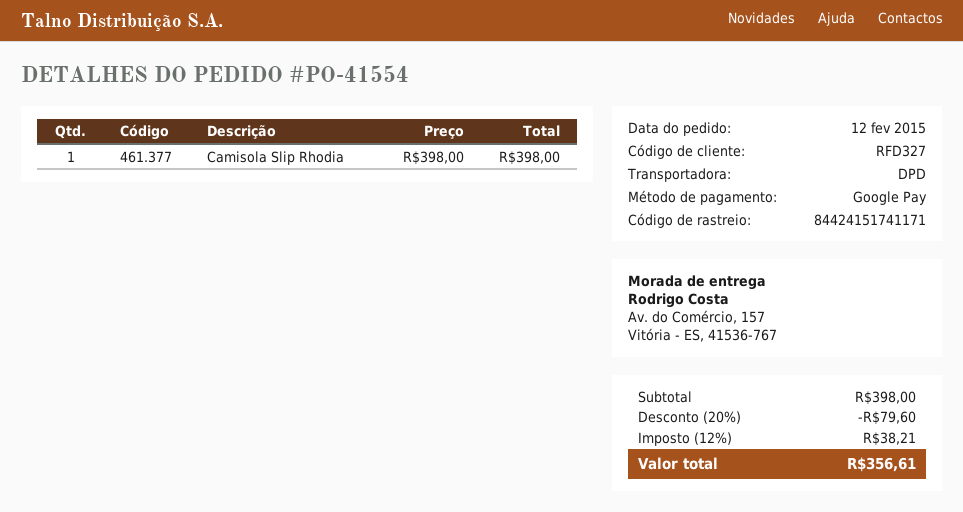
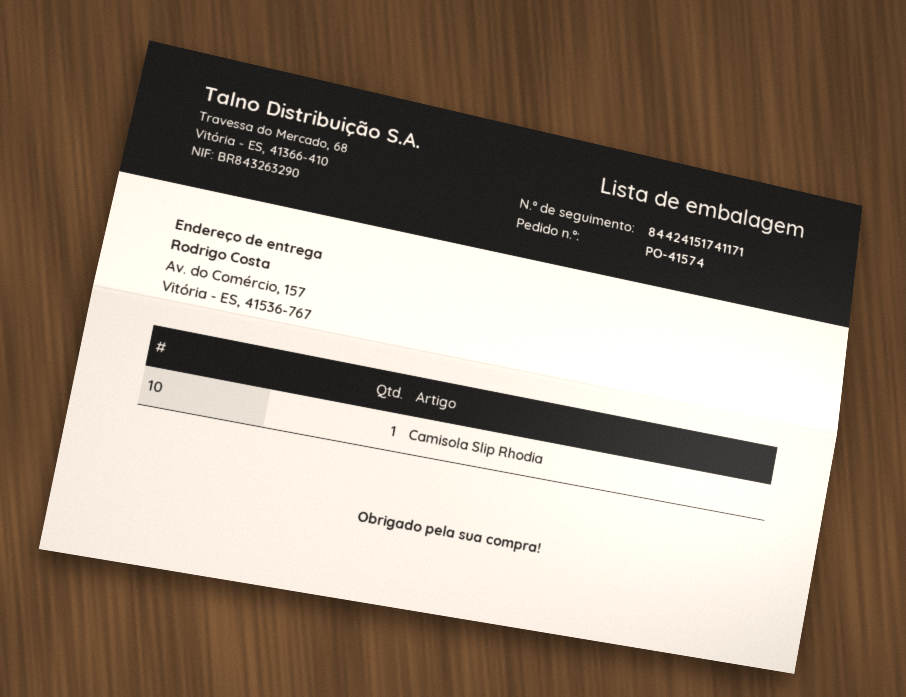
order number: PO-41554 -> PO-41574

